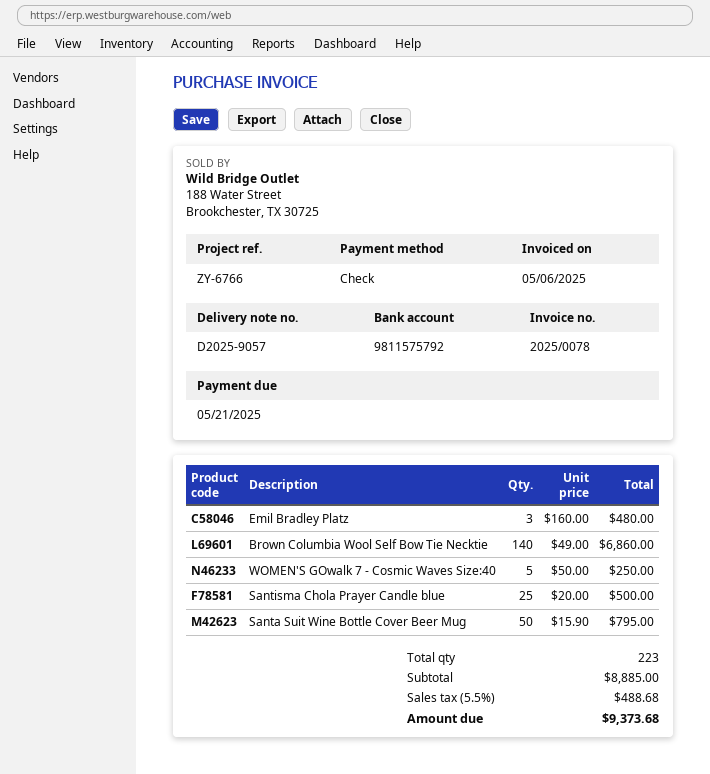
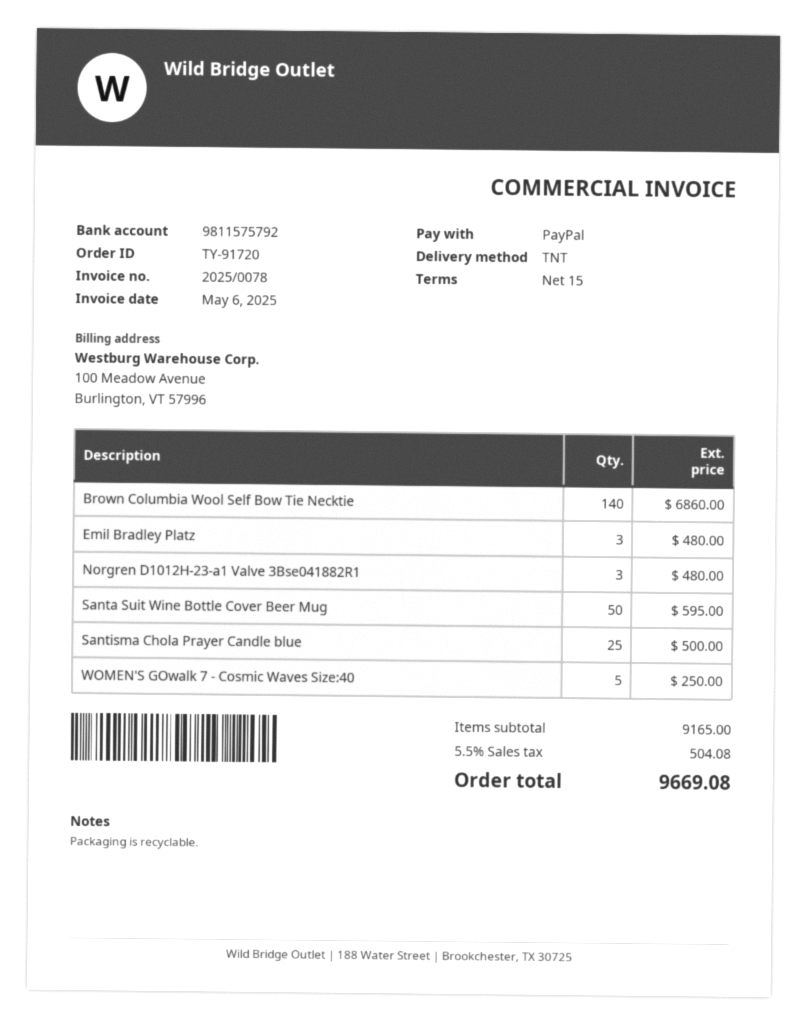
payment method: cheque -> PayPal
Santa Suit Wine Bottle Cover Beer Mug: 50 for 795.00 -> 50 for 595.00
Norgren D1012H-23-a1 Valve 3Bse041882R1: none -> 3 for 480.00
subtotal: 8885.00 -> 9165.00
tax: 5.5% = 488.68 -> 5.5% = 504.08
total: 9373.68 -> 9669.08

